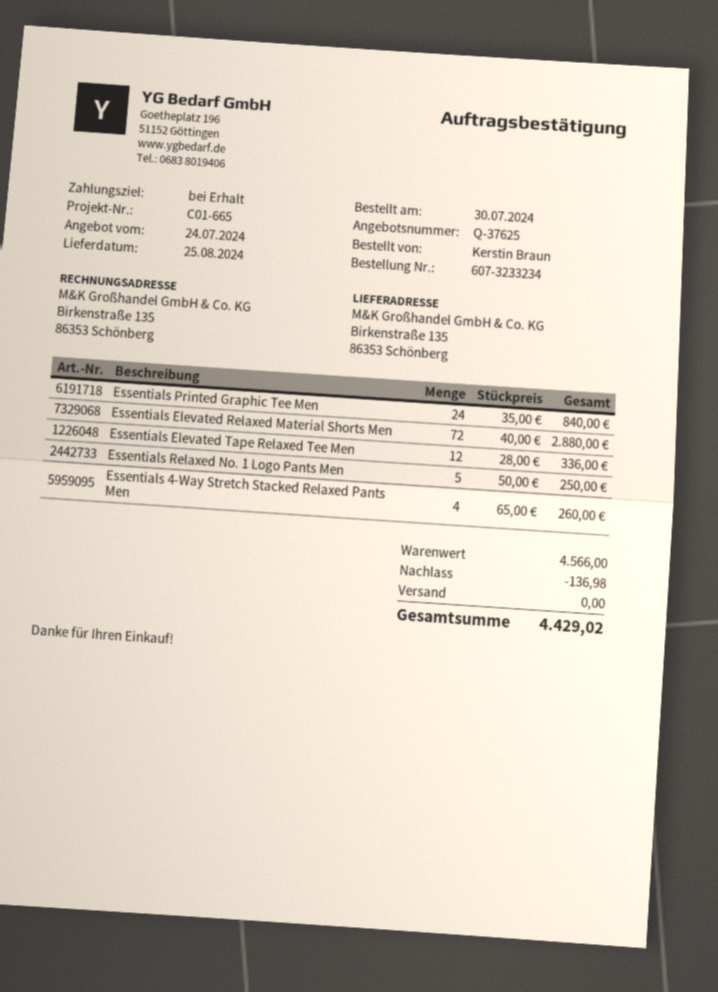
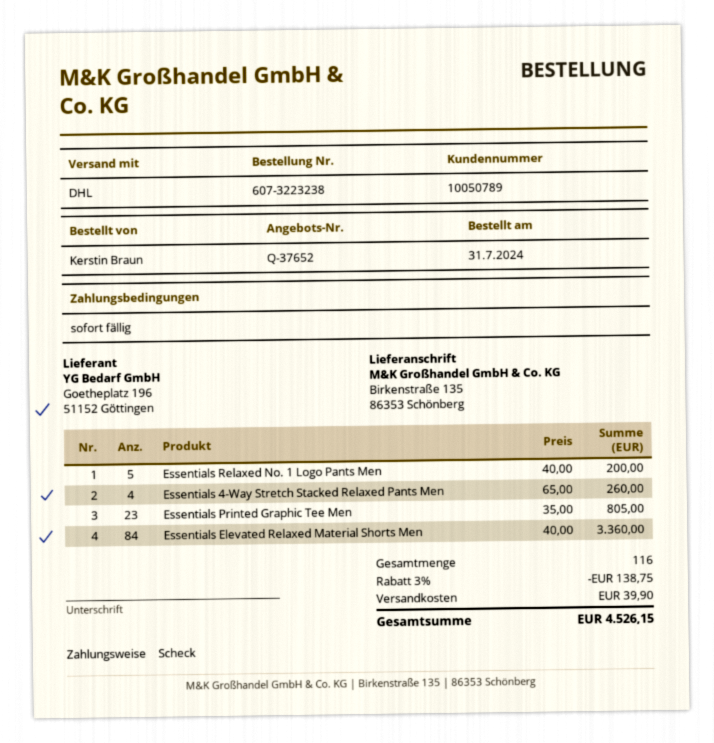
quote number: Q-37625 -> Q-37652
order number: 607-3233234 -> 607-3223238
order date: 2024-07-30 -> 2024-07-31
Essentials Printed Graphic Tee Men: 24 x 35.00 = 840.00 -> 23 x 35.00 = 805.00
Essentials Elevated Relaxed Material Shorts Men: 72 x 40.00 = 2880.00 -> 84 x 40.00 = 3360.00
Essentials Elevated Tape Relaxed Tee Men: 12 x 28.00 = 336.00 -> none
Essentials Relaxed No. 1 Logo Pants Men: 5 x 50.00 = 250.00 -> 5 x 40.00 = 200.00
discount: 136.98 -> 138.75
shipping: 0.00 -> 39.90
total: 4429.02 -> 4526.15

